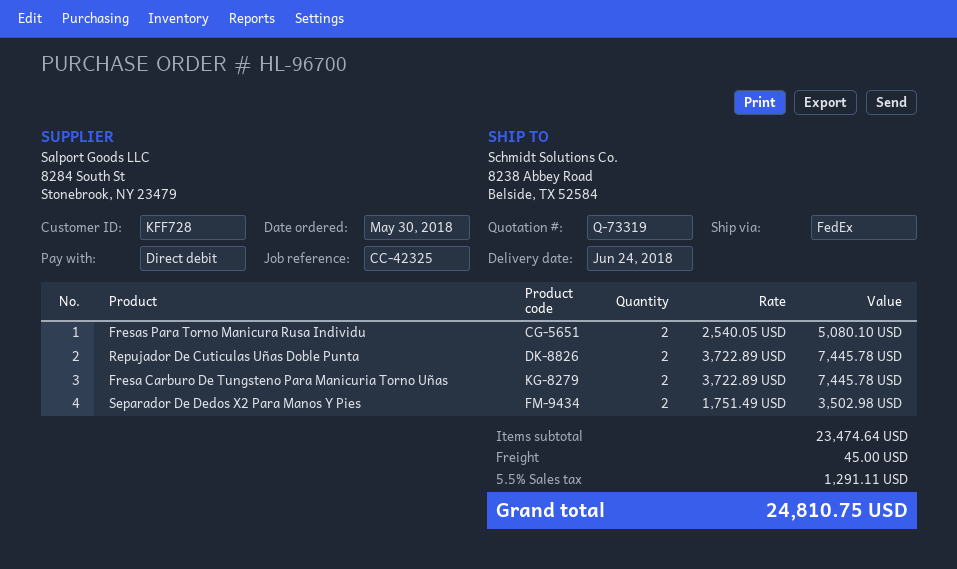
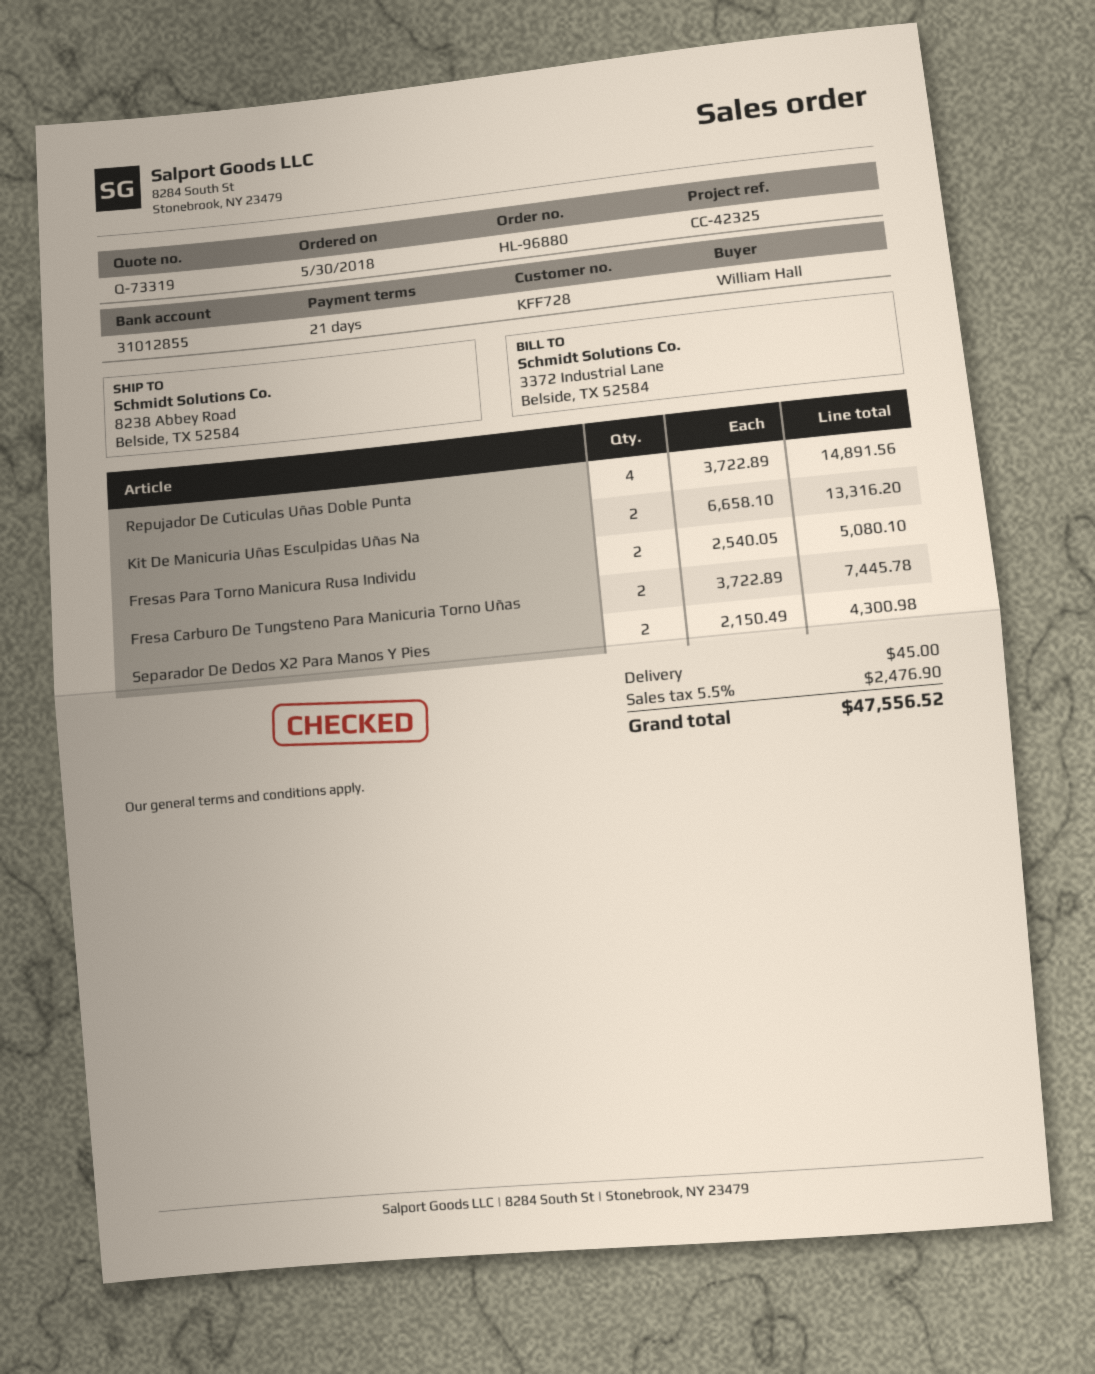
order number: HL-96700 -> HL-96880
Repujador De Cuticulas Uñas Doble Punta: 2 x 3722.89 = 7445.78 -> 4 x 3722.89 = 14891.56
Separador De Dedos X2 Para Manos Y Pies: 2 x 1751.49 = 3502.98 -> 2 x 2150.49 = 4300.98
Kit De Manicuria Uñas Esculpidas Uñas Na: none -> 2 x 6658.10 = 13316.20
tax: 5.5% = 1291.11 -> 5.5% = 2476.90
total: 24810.75 -> 47556.52

